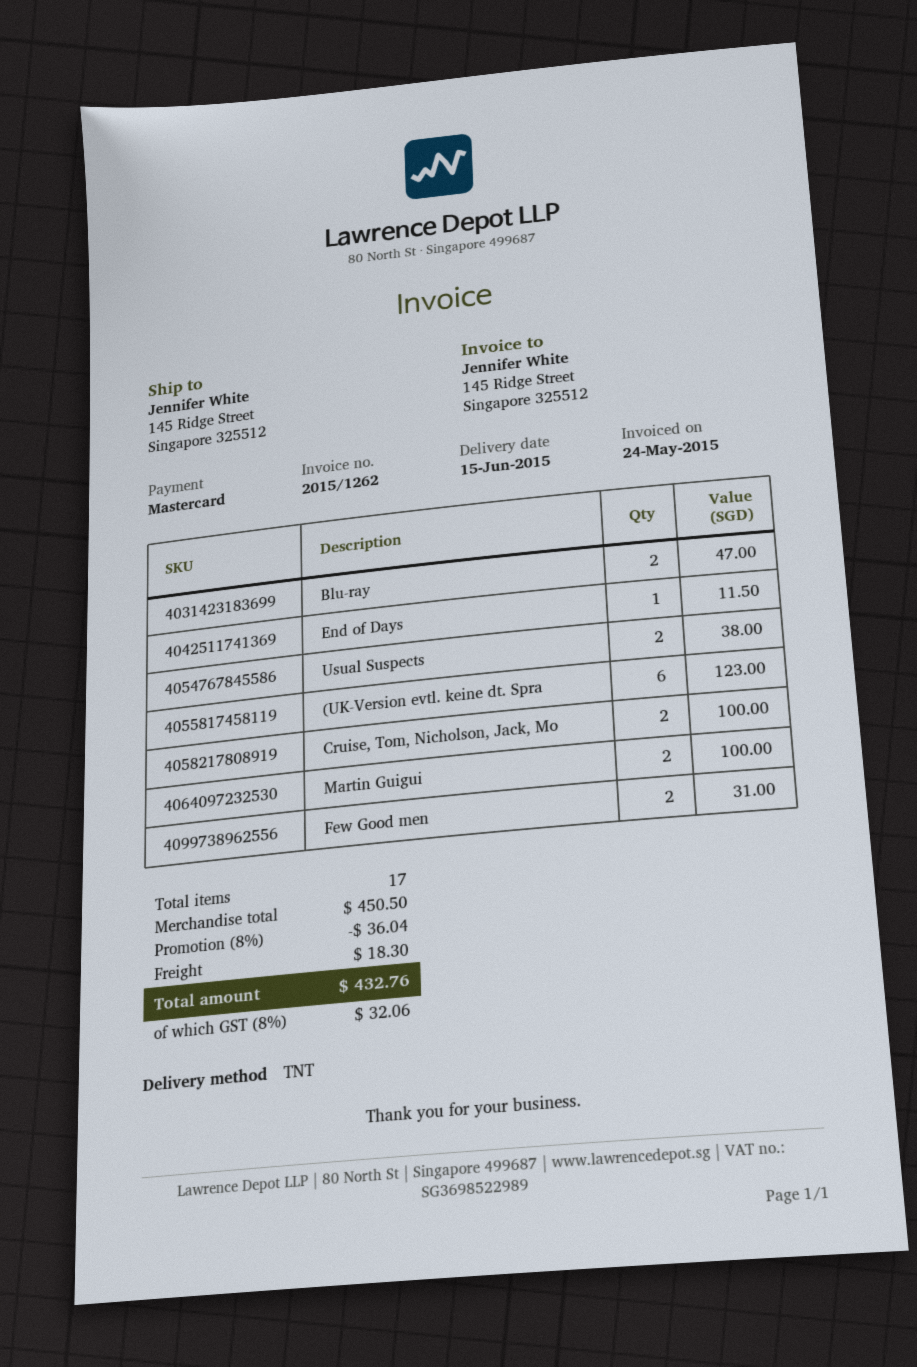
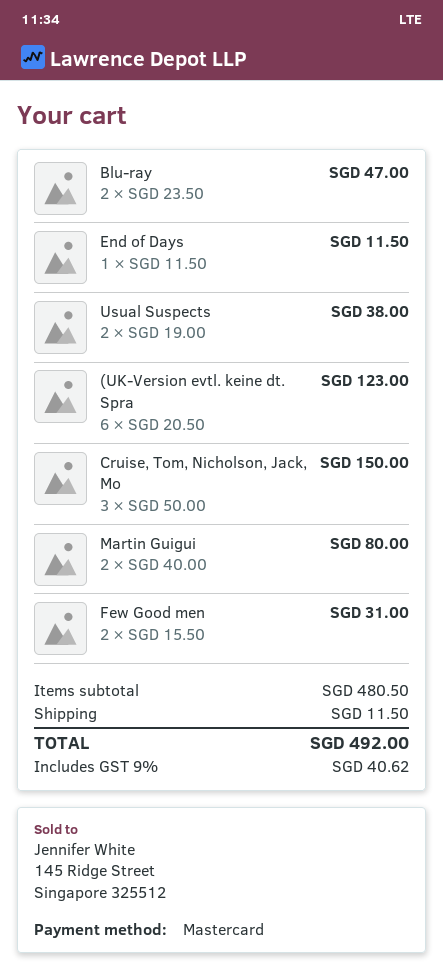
Cruise, Tom, Nicholson, Jack, Mo: 2 for 100.00 -> 3 for 150.00
Martin Guigui: 2 for 100.00 -> 2 for 80.00
subtotal: 450.50 -> 480.50
discount: 8% = 36.04 -> none
shipping: 18.30 -> 11.50
tax: 8% = 32.06 -> 9% = 40.62
total: 432.76 -> 492.00

